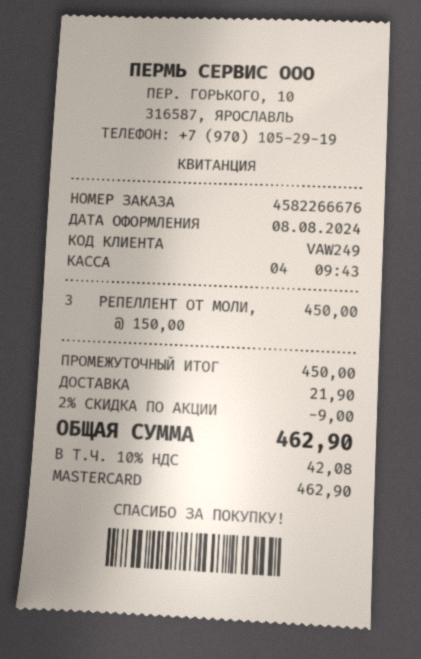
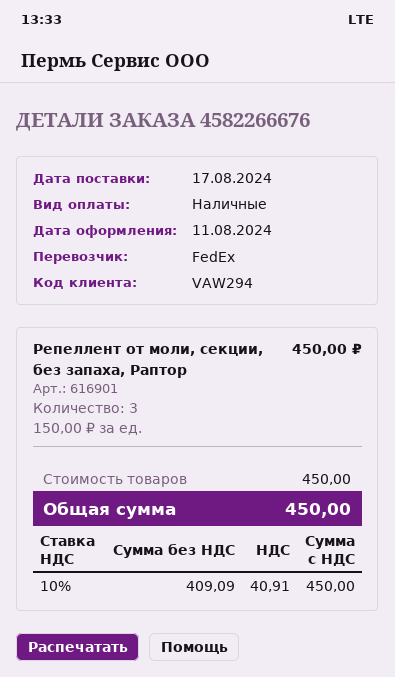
order date: 2024-08-08 -> 2024-08-11
customer number: VAW249 -> VAW294
payment method: Mastercard -> cash
discount: 2% = 9.00 -> none
shipping: 21.90 -> none
tax: 10% = 42.08 -> 10% = 40.91
total: 462.90 -> 450.00

